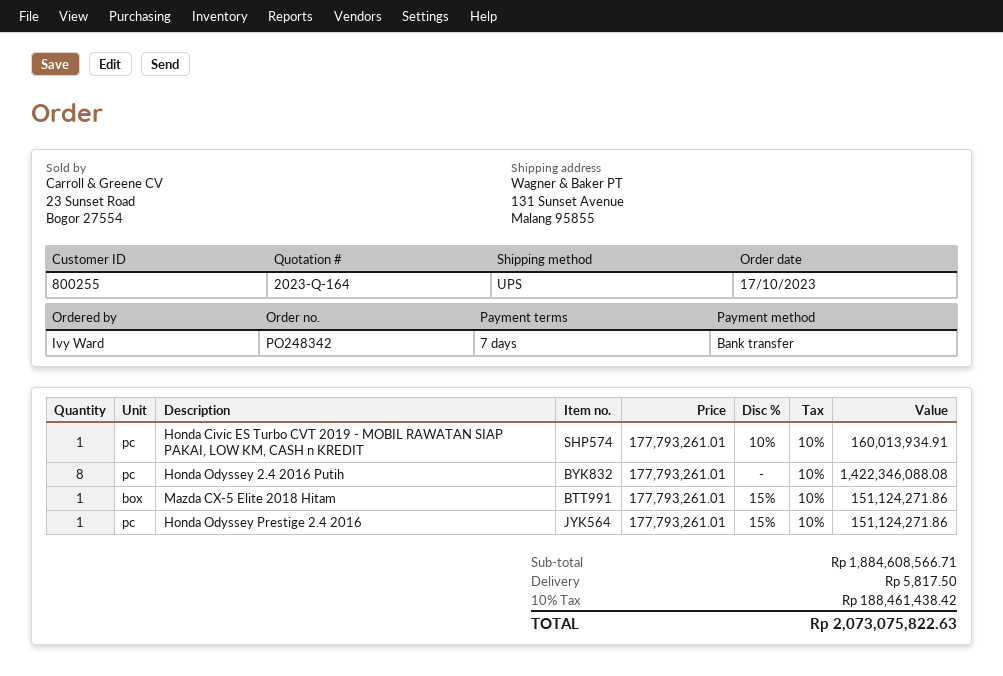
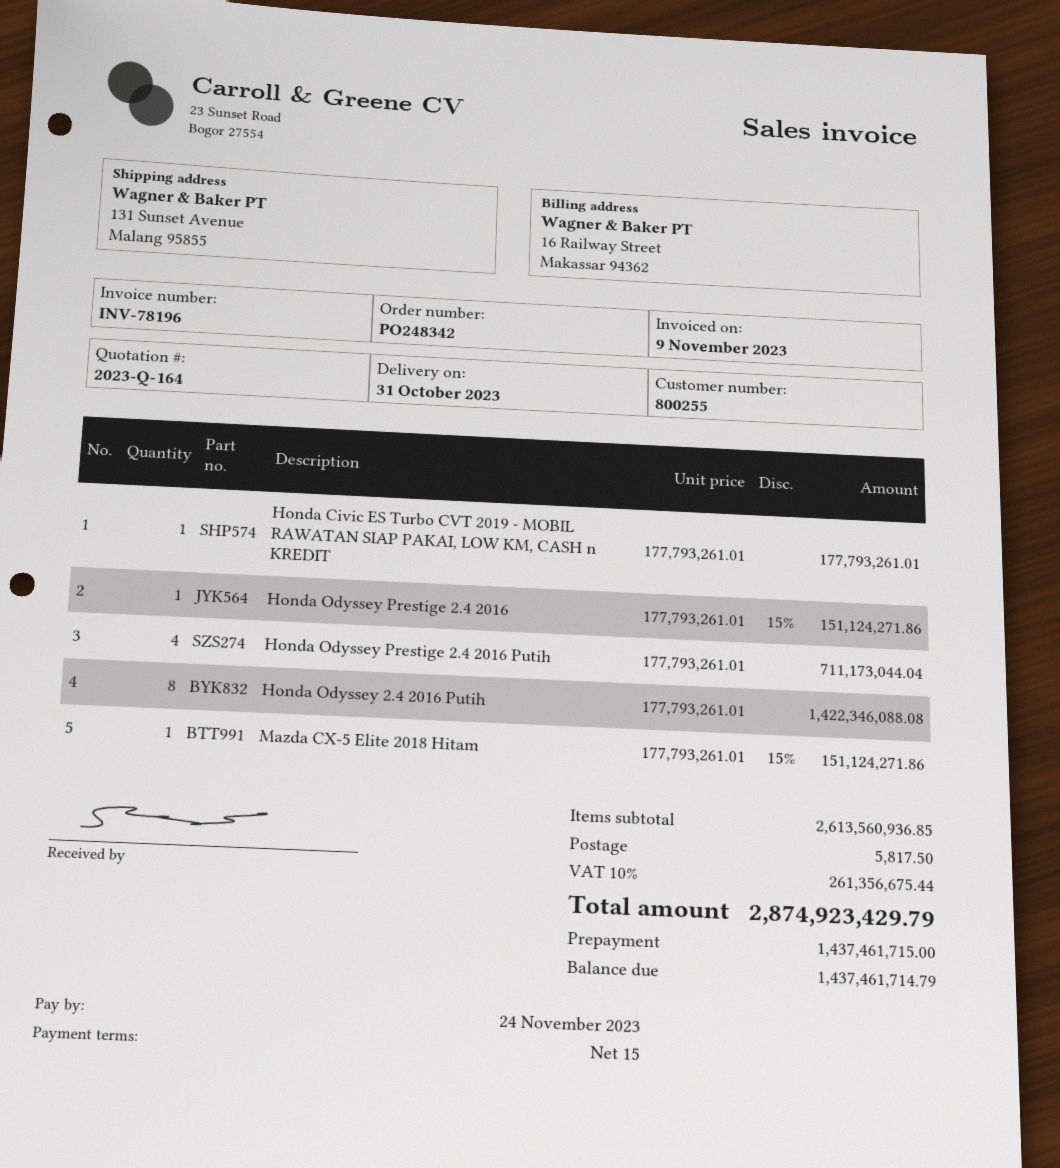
payment terms: 7 days -> 15 days
Honda Civic ES Turbo CVT 2019 - MOBIL RAWATAN SIAP PAKAI, LOW KM, CASH n KREDIT: 1 x 177793261.01 - 10% = 160013934.91 -> 1 x 177793261.01 = 177793261.01
Honda Odyssey Prestige 2.4 2016 Putih: none -> 4 x 177793261.01 = 711173044.04
subtotal: 1884608566.71 -> 2613560936.85
tax: 10% = 188461438.42 -> 10% = 261356675.44
total: 2073075822.63 -> 2874923429.79

